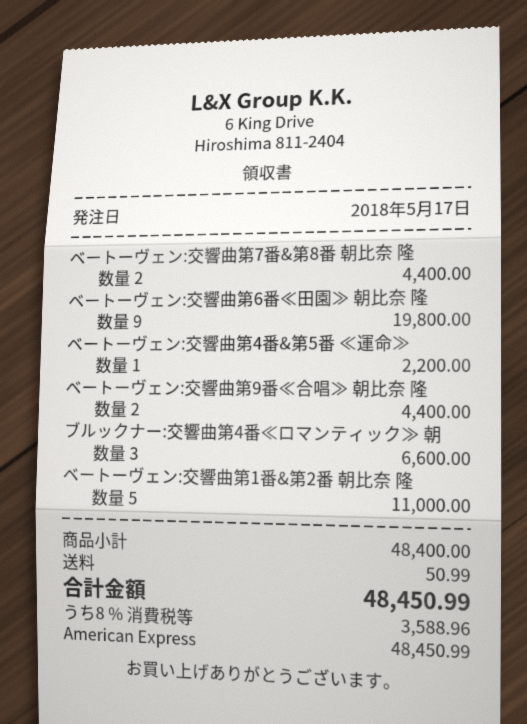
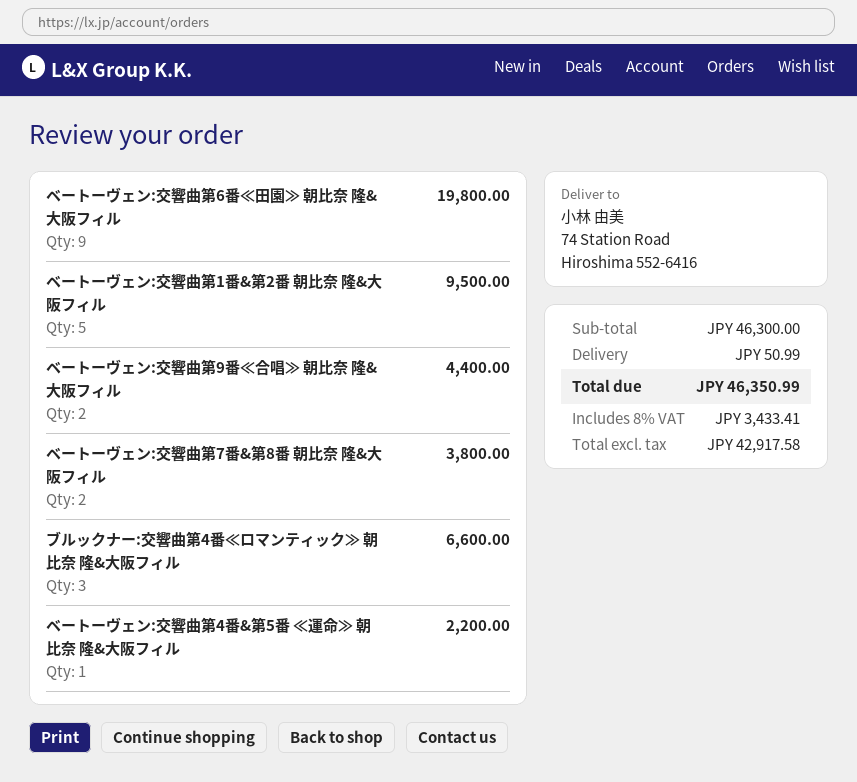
ベートーヴェン:交響曲第7番&第8番 朝比奈 隆: 2 for 4400.00 -> 2 for 3800.00
ベートーヴェン:交響曲第1番&第2番 朝比奈 隆: 5 for 11000.00 -> 5 for 9500.00
subtotal: 48400.00 -> 46300.00
tax: 8% = 3588.96 -> 8% = 3433.41
total: 48450.99 -> 46350.99

